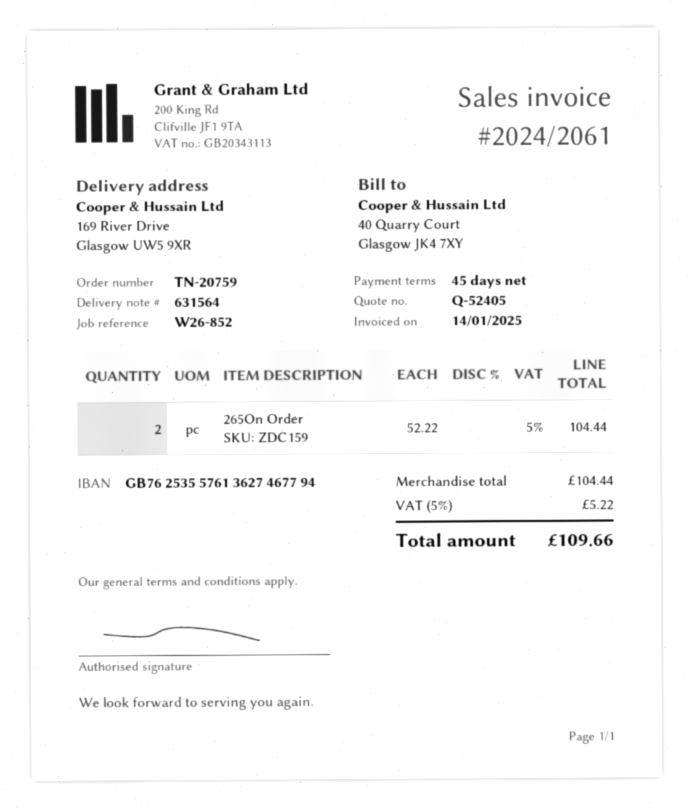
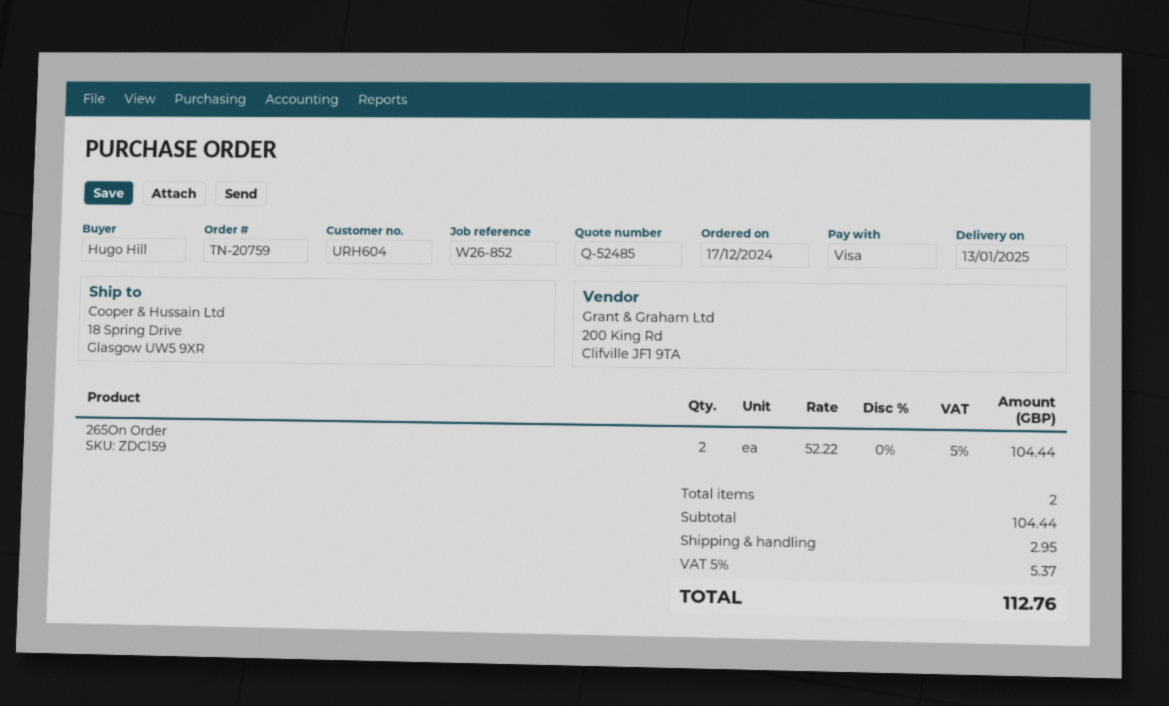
quote number: Q-52405 -> Q-52485
ship to: 169 River Drive, Glasgow UW5 9XR -> 18 Spring Drive, Glasgow UW5 9XR
shipping: none -> 2.95
tax: 5% = 5.22 -> 5% = 5.37
total: 109.66 -> 112.76

